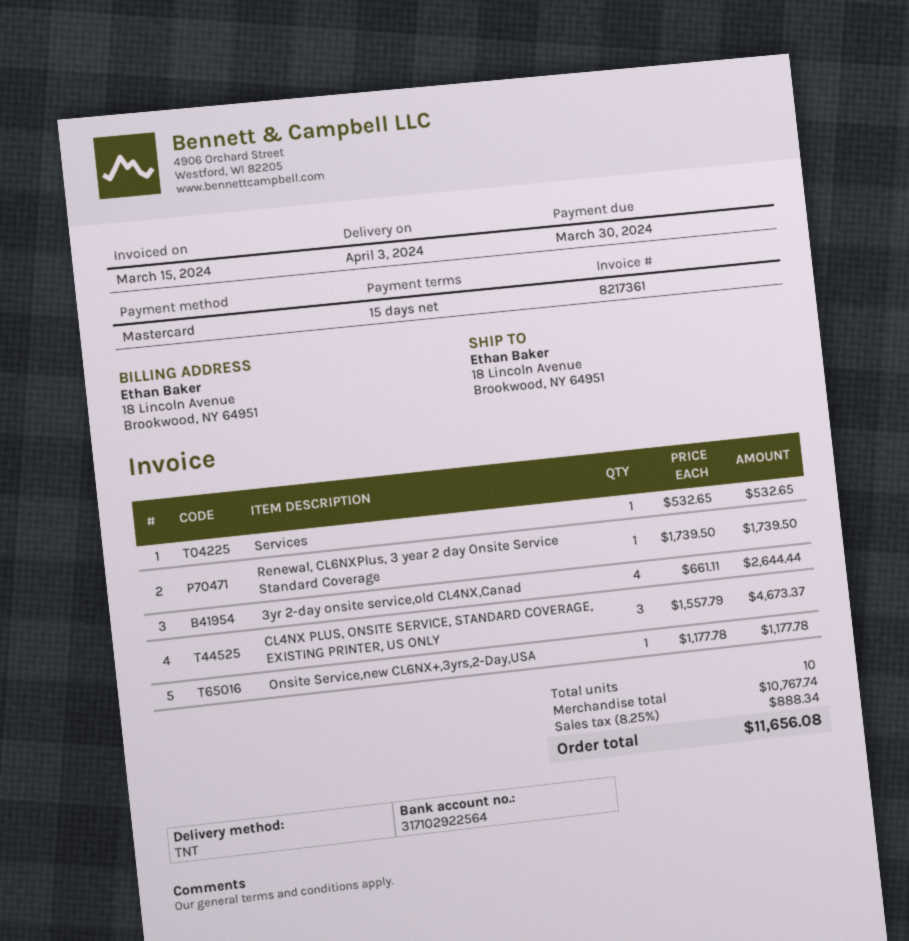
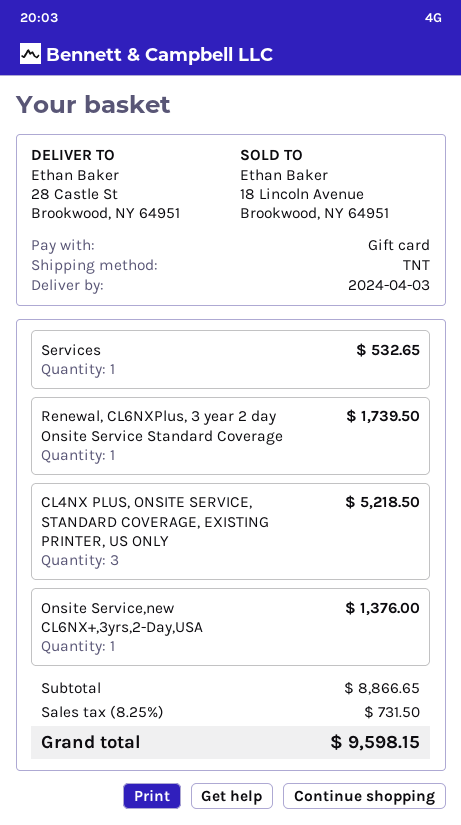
payment method: Mastercard -> gift card
ship to: 18 Lincoln Avenue, Brookwood, NY 64951 -> 28 Castle St, Brookwood, NY 64951
3yr 2-day onsite service,old CL4NX,Canad: 4 for 2644.44 -> none
CL4NX PLUS, ONSITE SERVICE, STANDARD COVERAGE, EXISTING PRINTER, US ONLY: 3 for 4673.37 -> 3 for 5218.50
Onsite Service,new CL6NX+,3yrs,2-Day,USA: 1 for 1177.78 -> 1 for 1376.00
subtotal: 10767.74 -> 8866.65
tax: 8.25% = 888.34 -> 8.25% = 731.50
total: 11656.08 -> 9598.15

